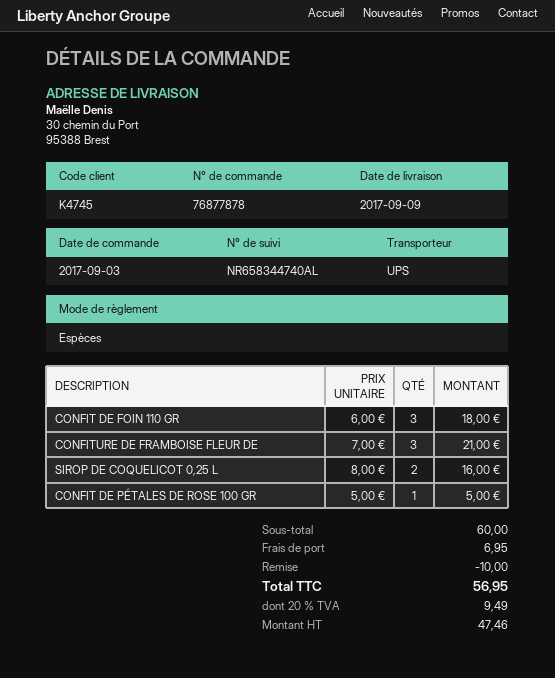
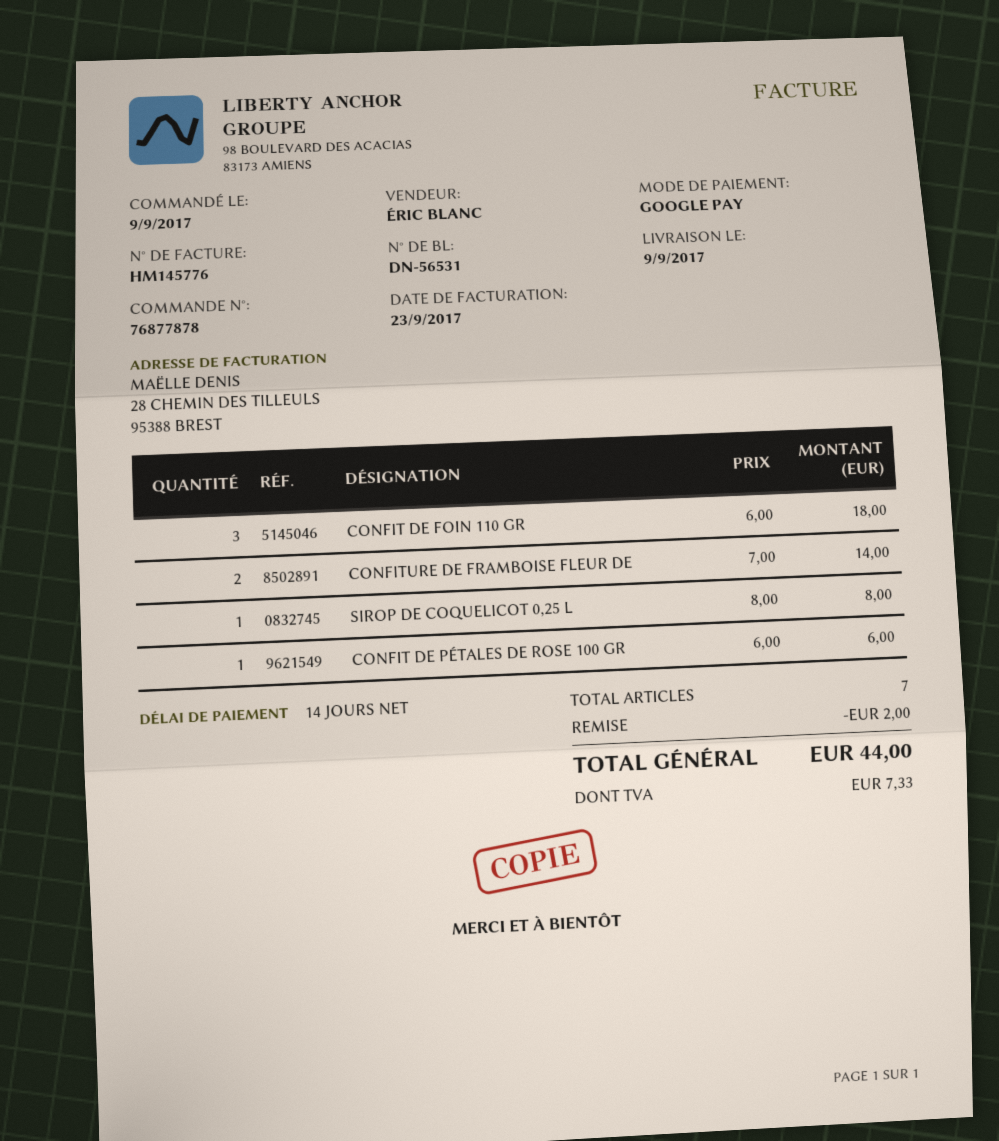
order date: 2017-09-03 -> 2017-09-09
payment method: cash -> Google Pay
CONFITURE DE FRAMBOISE FLEUR DE: 3 x 7.00 = 21.00 -> 2 x 7.00 = 14.00
SIROP DE COQUELICOT 0,25 L: 2 x 8.00 = 16.00 -> 1 x 8.00 = 8.00
CONFIT DE PÉTALES DE ROSE 100 GR: 1 x 5.00 = 5.00 -> 1 x 6.00 = 6.00
discount: 10.00 -> 2.00
shipping: 6.95 -> none
tax: 9.49 -> 7.33
total: 56.95 -> 44.00

